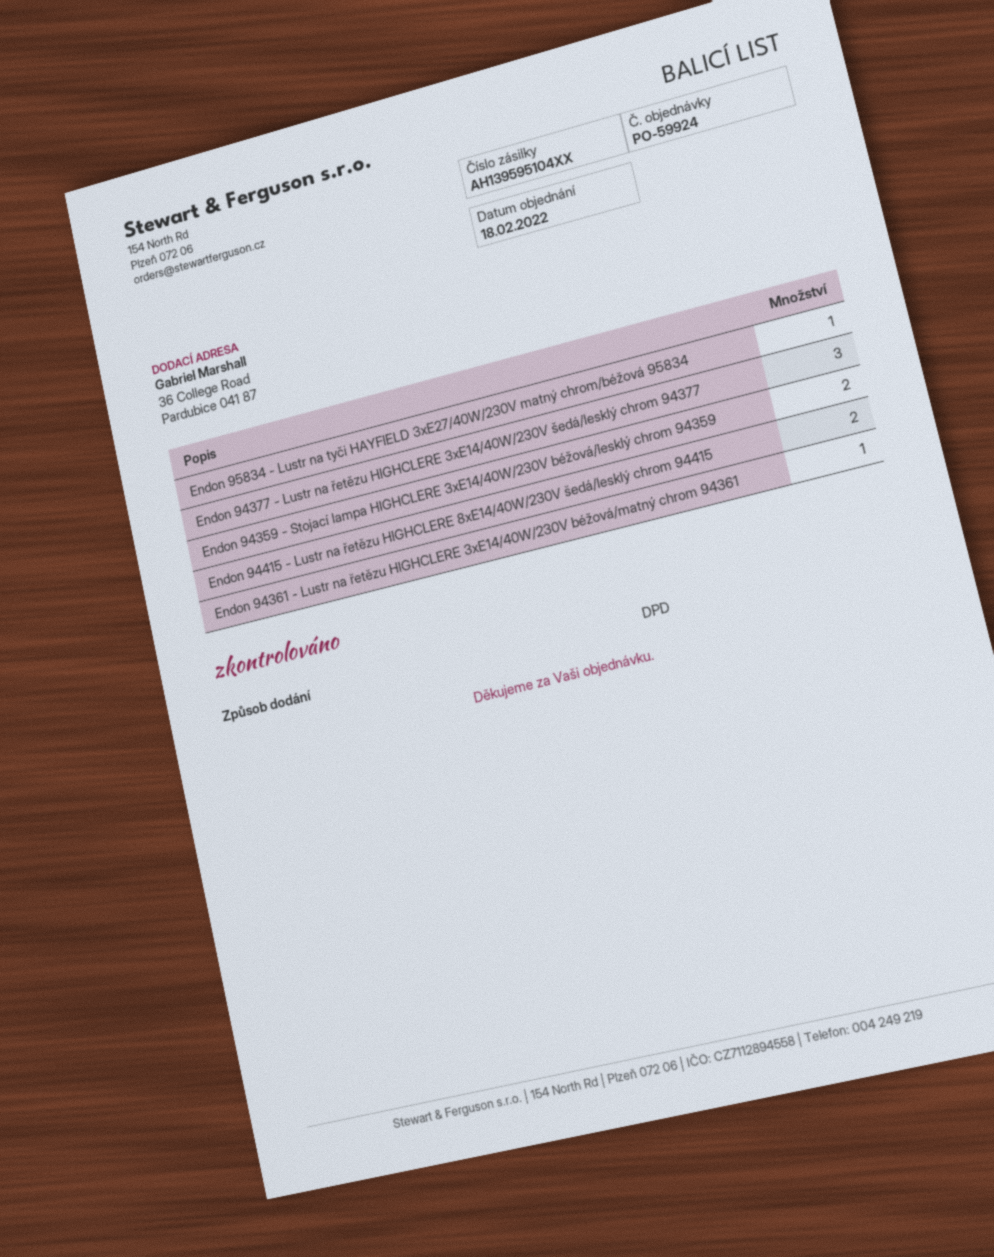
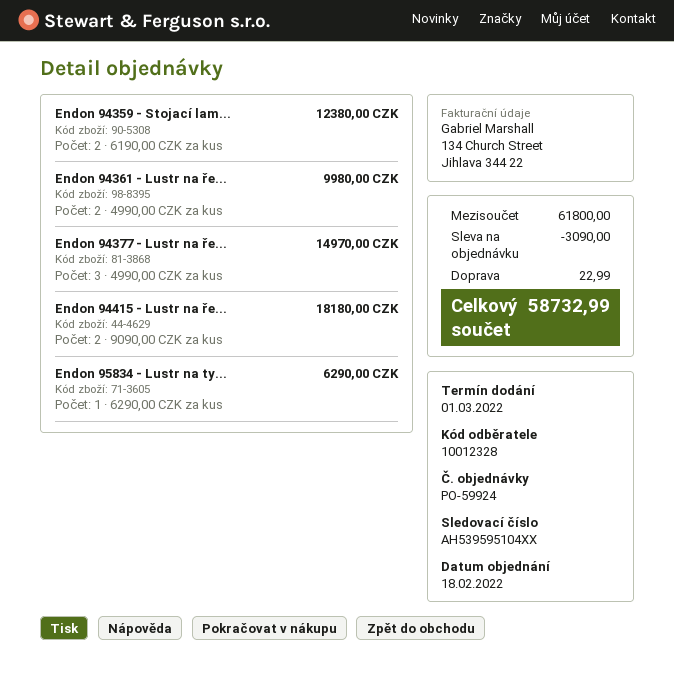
tracking number: AH139595104XX -> AH539595104XX
Endon 94361 - Lustr na řetězu HIGHCLERE 3xE14/40W/230V béžová/matný chrom 94361: 1 -> 2

